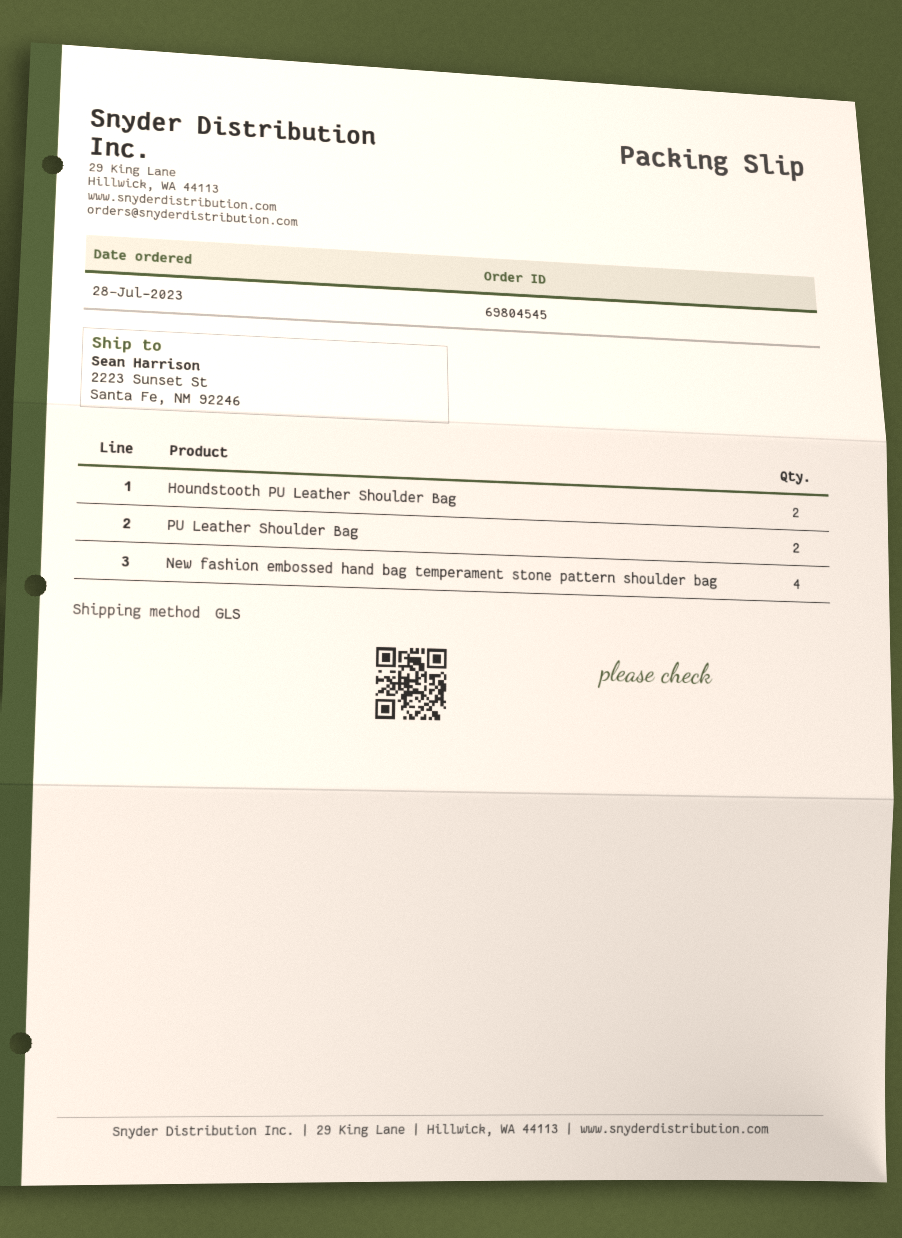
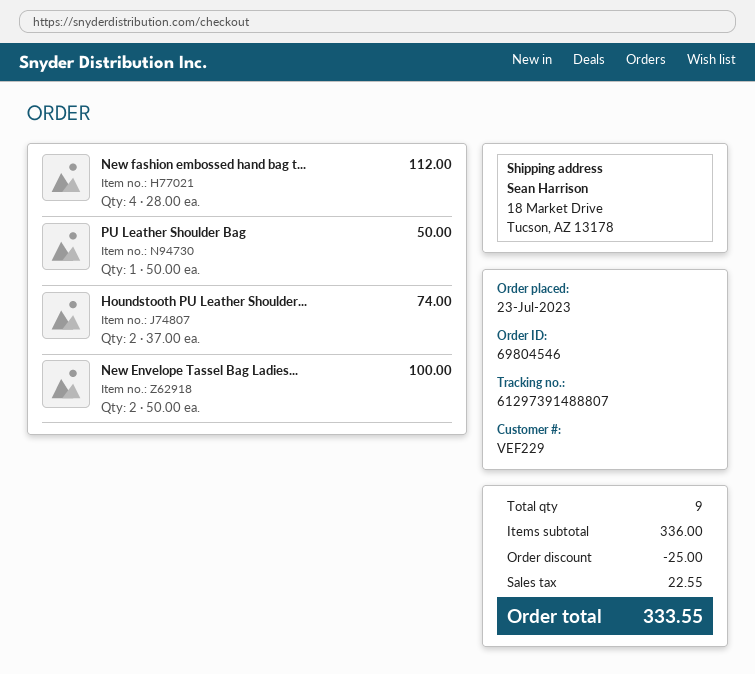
order number: 69804545 -> 69804546
order date: 2023-07-28 -> 2023-07-23
ship to: 2223 Sunset St, Santa Fe, NM 92246 -> 18 Market Drive, Tucson, AZ 13178
PU Leather Shoulder Bag: 2 -> 1
New Envelope Tassel Bag Ladies...: none -> 2

